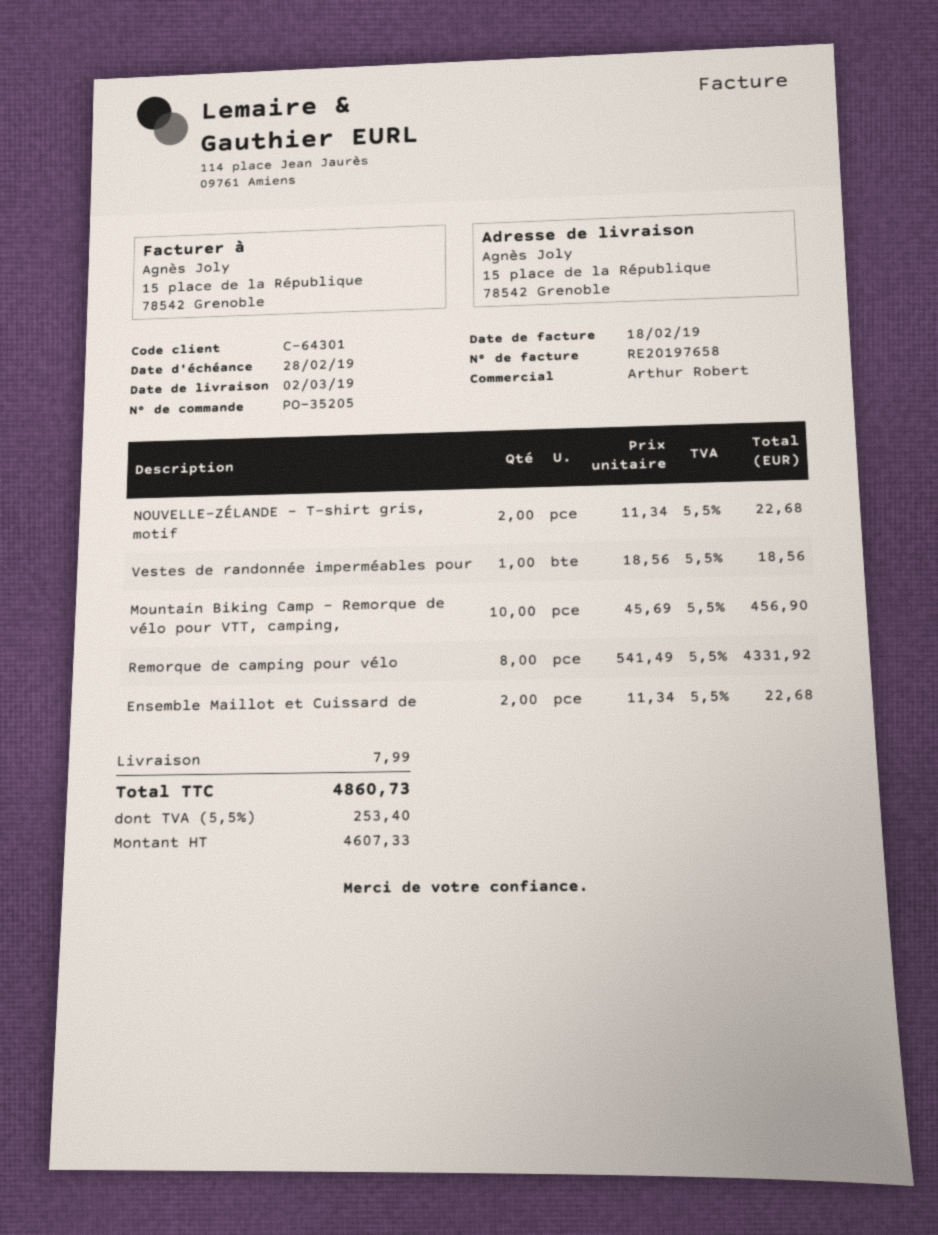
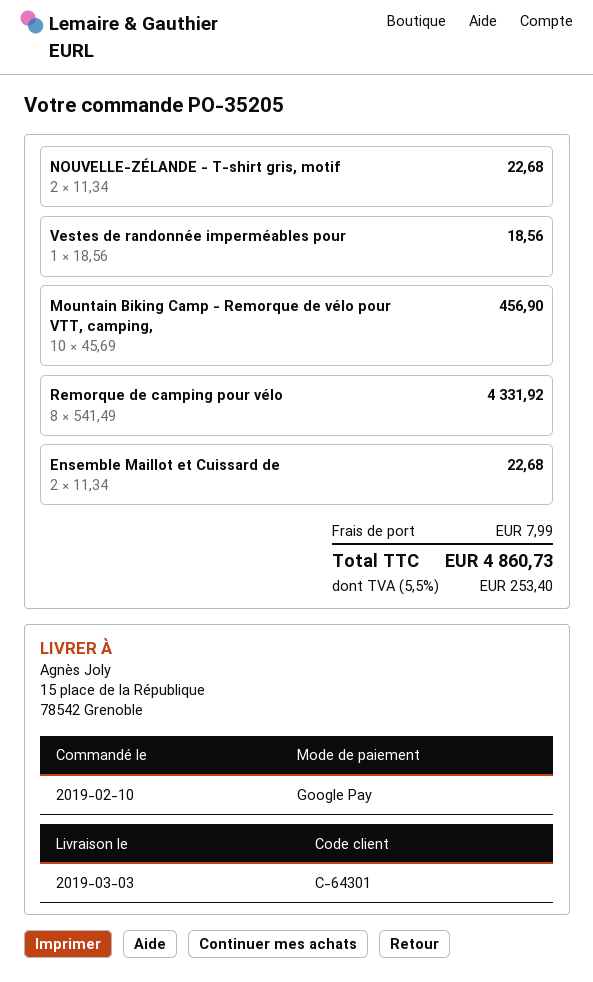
delivery date: 2019-03-02 -> 2019-03-03

